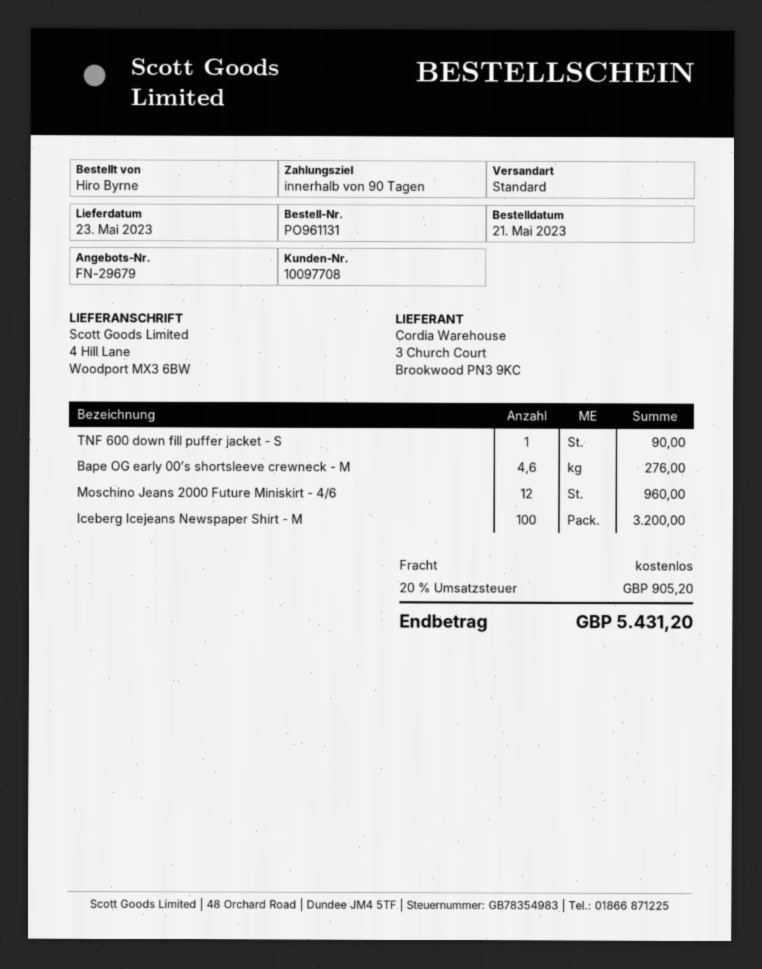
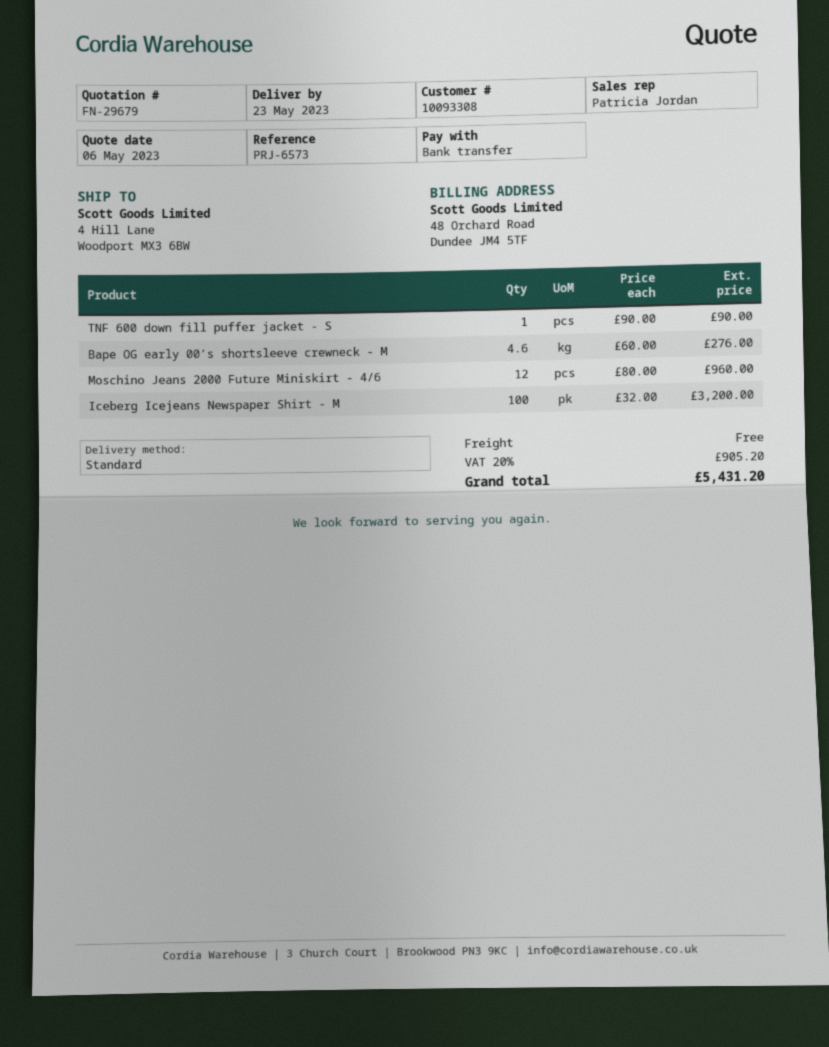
customer number: 10097708 -> 10093308

